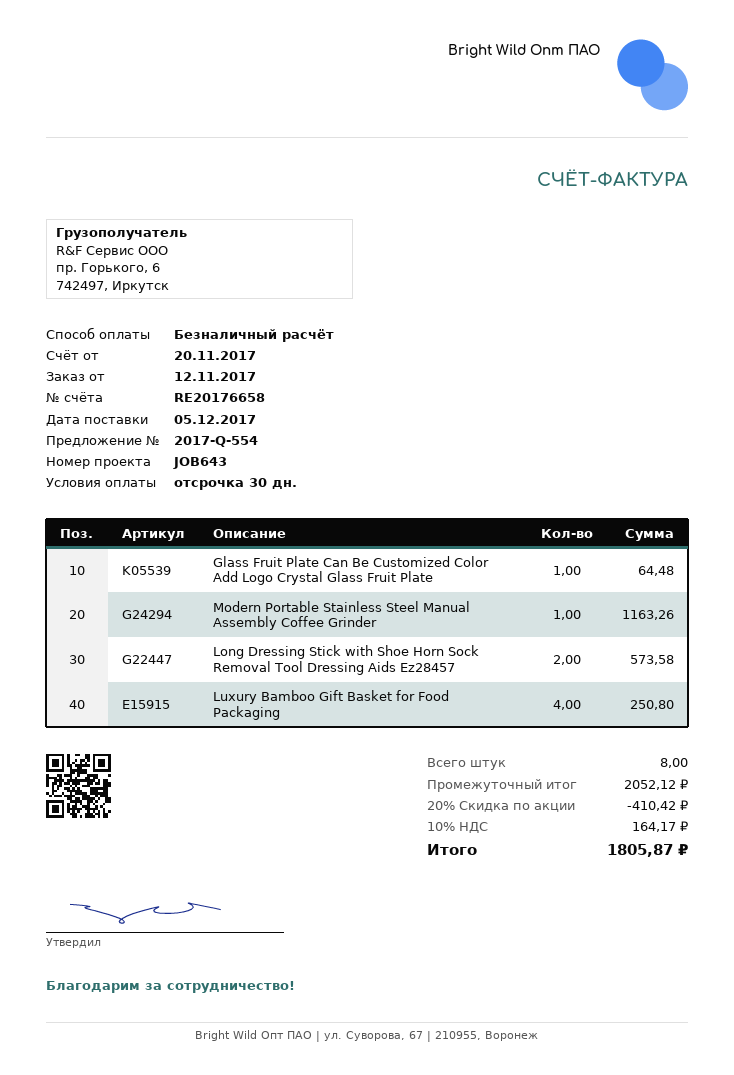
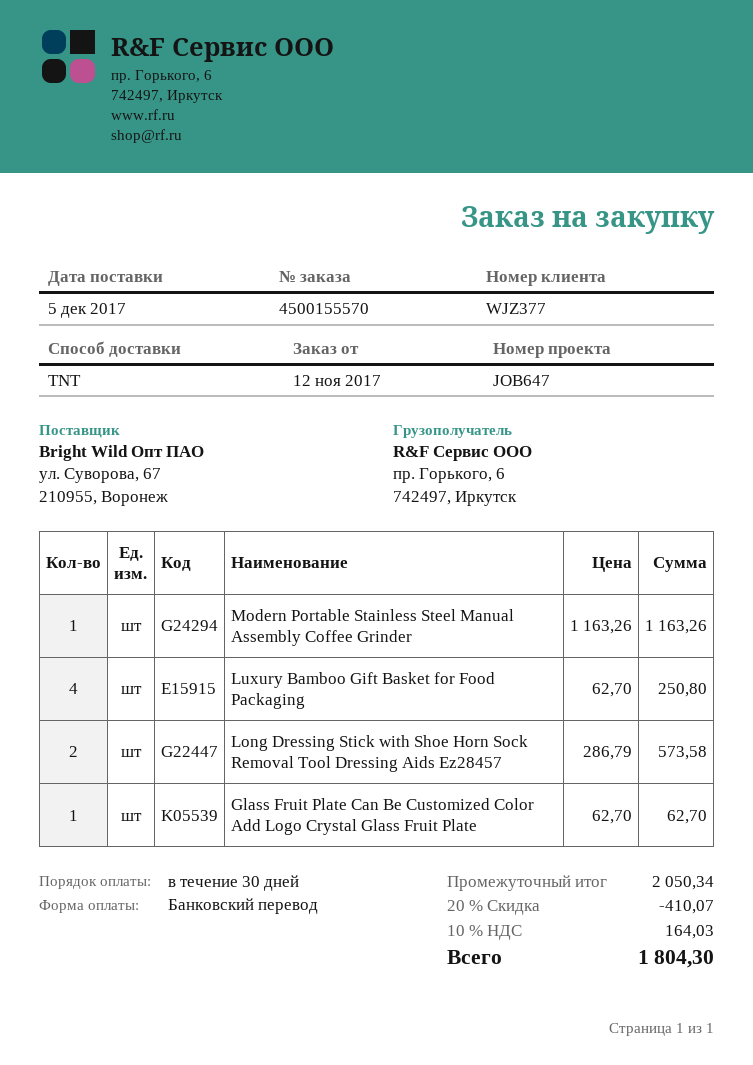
reference: JOB643 -> JOB647
Glass Fruit Plate Can Be Customized Color Add Logo Crystal Glass Fruit Plate: 1 for 64.48 -> 1 for 62.70
subtotal: 2052.12 -> 2050.34
discount: 20% = 410.42 -> 20% = 410.07
tax: 10% = 164.17 -> 10% = 164.03
total: 1805.87 -> 1804.30

